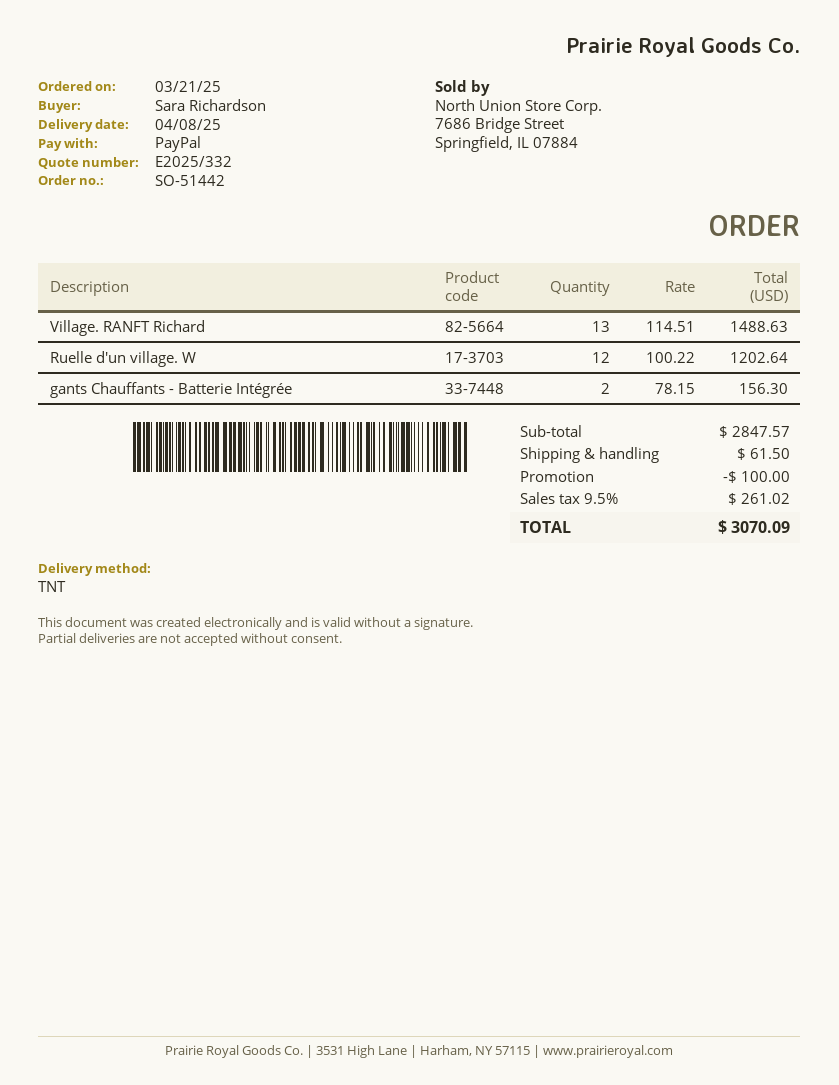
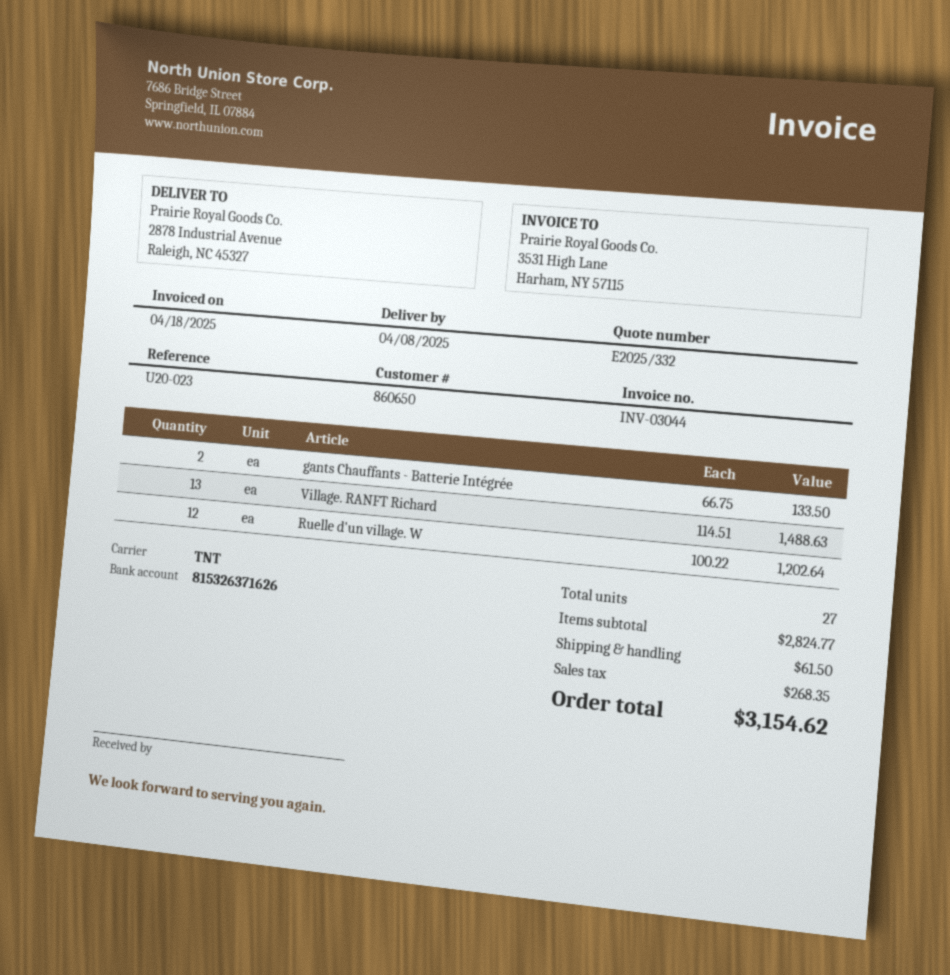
gants Chauffants - Batterie Intégrée: 2 x 78.15 = 156.30 -> 2 x 66.75 = 133.50
subtotal: 2847.57 -> 2824.77
discount: 100.00 -> none
tax: 261.02 -> 268.35
total: 3070.09 -> 3154.62

